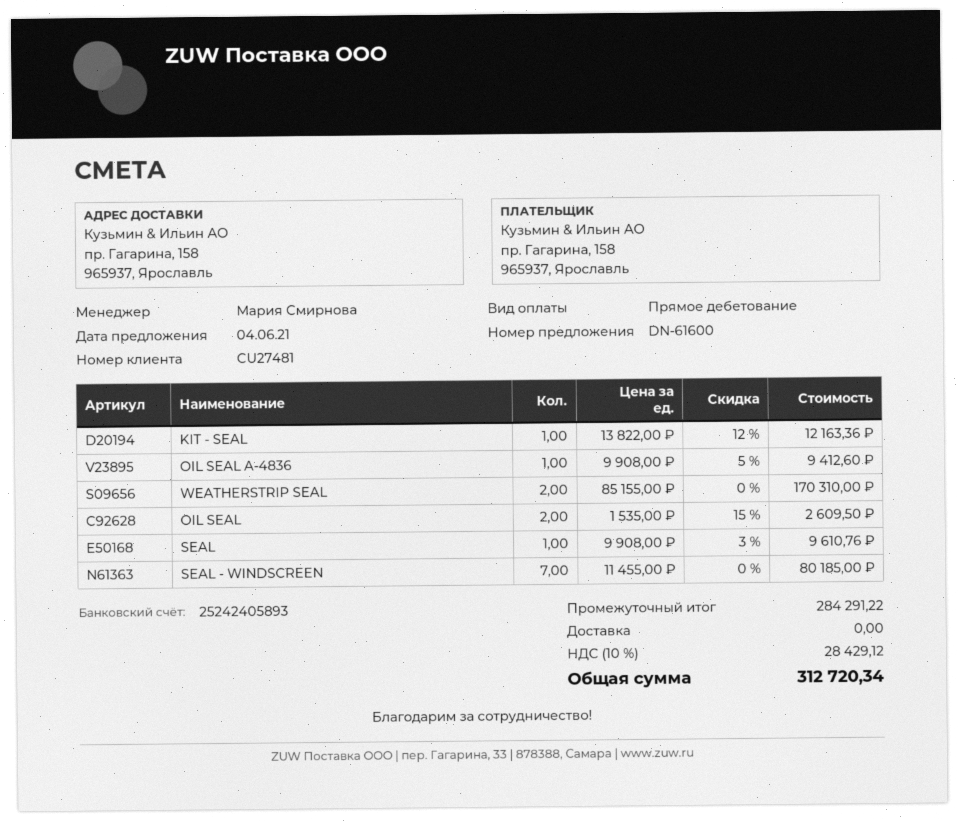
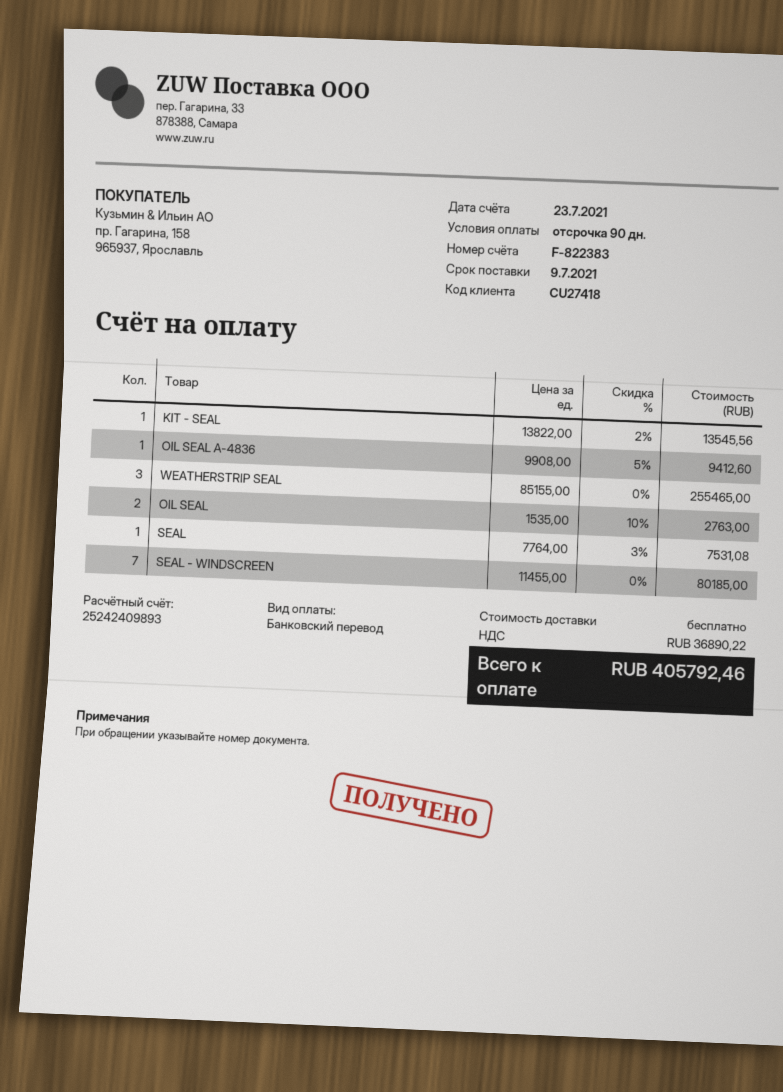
customer number: CU27481 -> CU27418
payment method: direct debit -> bank transfer
bank account: 25242405893 -> 25242409893
KIT - SEAL: 1 x 13822.00 - 12% = 12163.36 -> 1 x 13822.00 - 2% = 13545.56
WEATHERSTRIP SEAL: 2 x 85155.00 = 170310.00 -> 3 x 85155.00 = 255465.00
OIL SEAL: 2 x 1535.00 - 15% = 2609.50 -> 2 x 1535.00 - 10% = 2763.00
SEAL: 1 x 9908.00 - 3% = 9610.76 -> 1 x 7764.00 - 3% = 7531.08
tax: 28429.12 -> 36890.22
total: 312720.34 -> 405792.46

